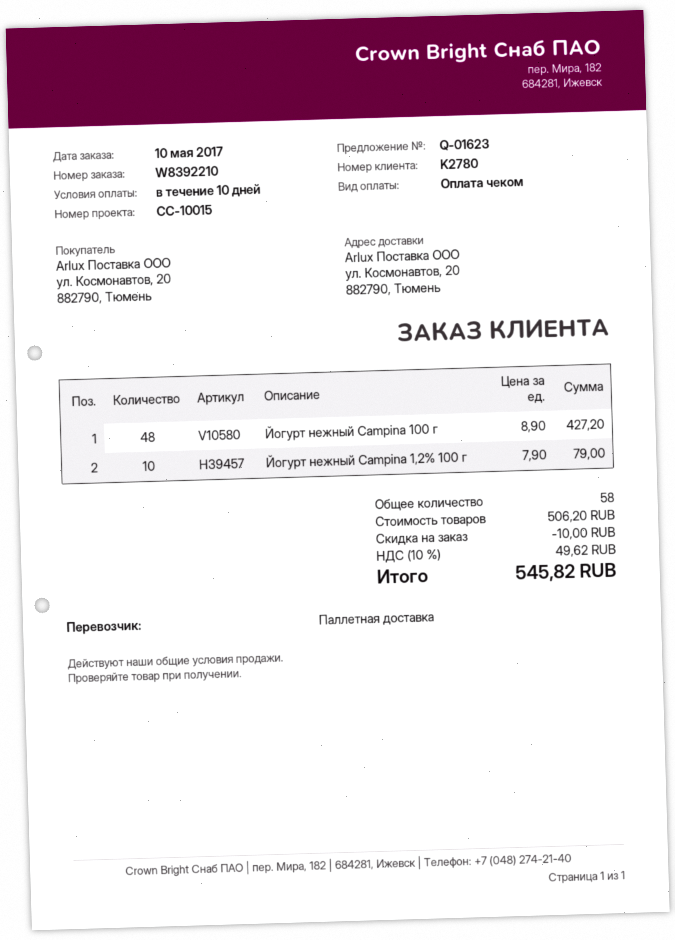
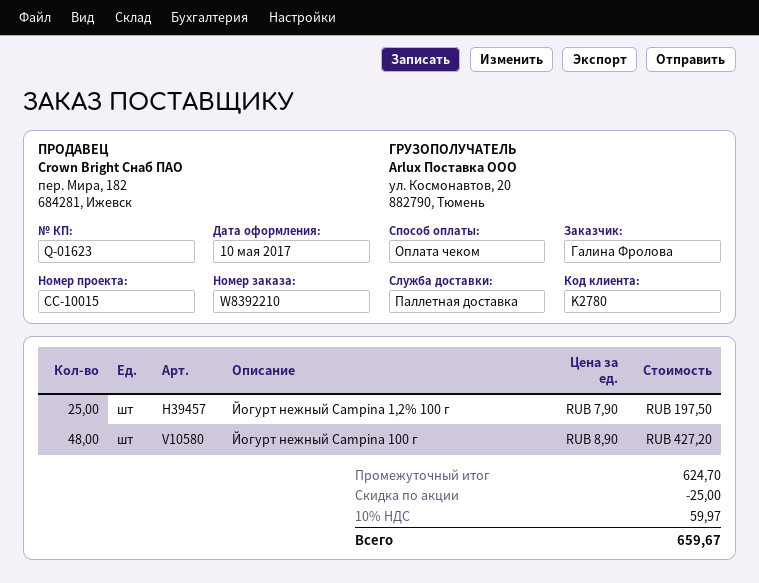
Йогурт нежный Campina 1,2% 100 г: 10 x 7.90 = 79.00 -> 25 x 7.90 = 197.50
subtotal: 506.20 -> 624.70
discount: 10.00 -> 25.00
tax: 10% = 49.62 -> 10% = 59.97
total: 545.82 -> 659.67

